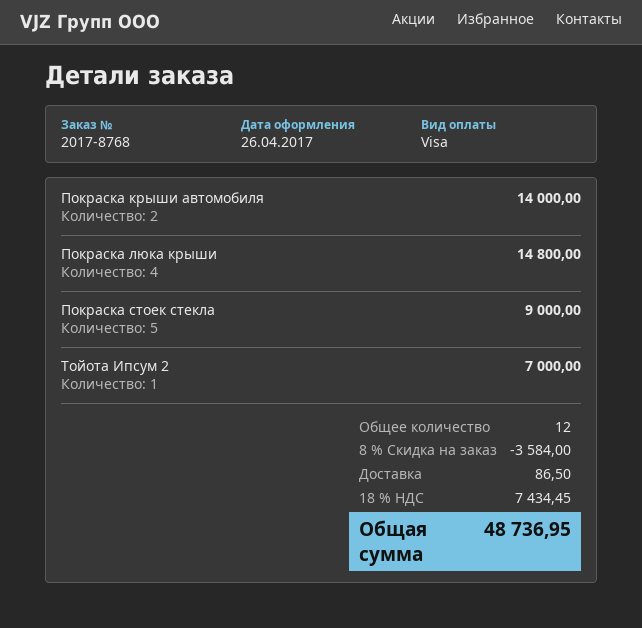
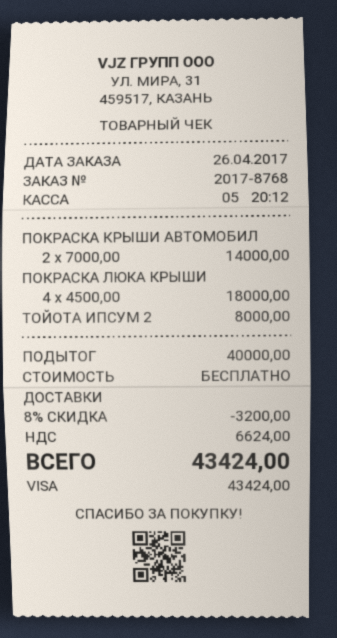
Покраска люка крыши: 4 for 14800.00 -> 4 for 18000.00
Покраска стоек стекла: 5 for 9000.00 -> none
Тойота Ипсум 2: 1 for 7000.00 -> 1 for 8000.00
discount: 8% = 3584.00 -> 8% = 3200.00
shipping: 86.50 -> 0.00
tax: 7434.45 -> 6624.00
total: 48736.95 -> 43424.00

